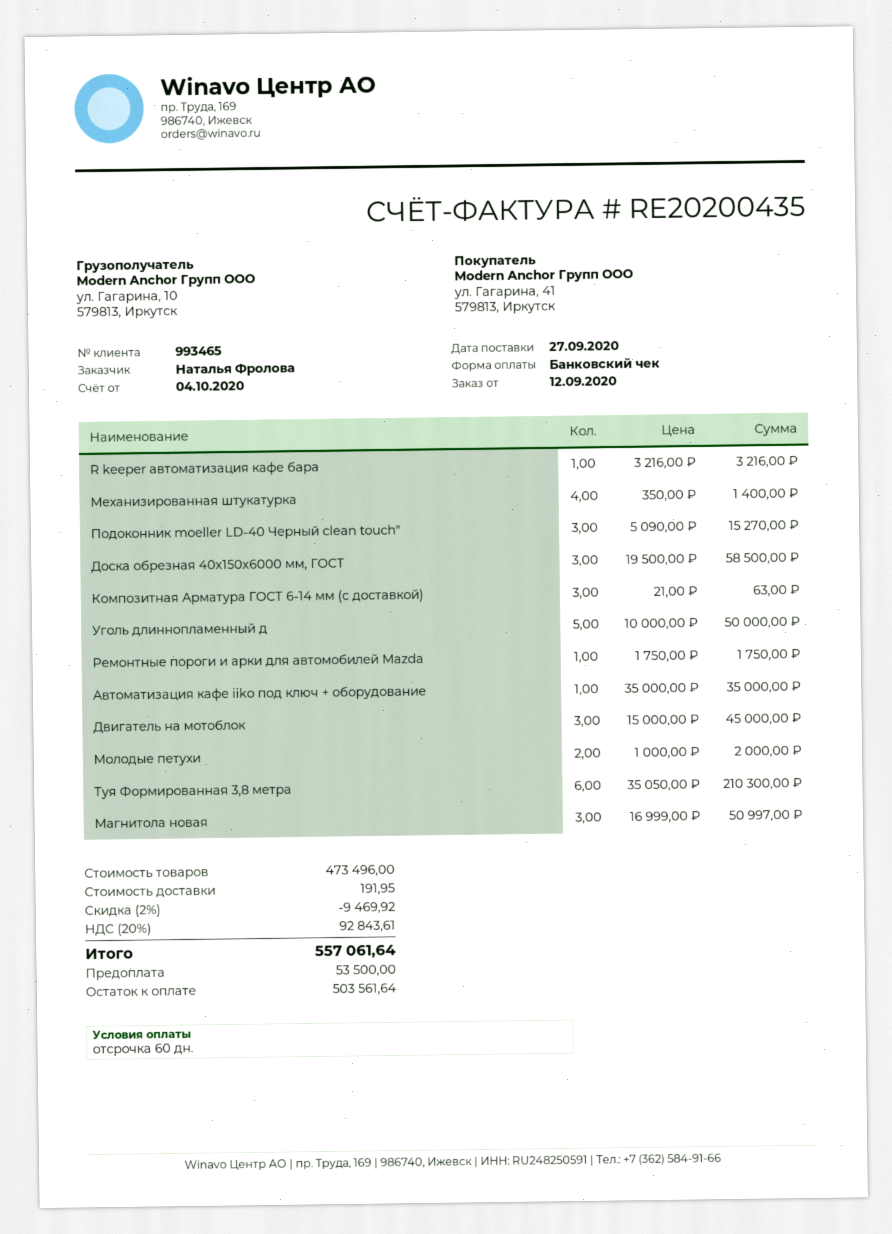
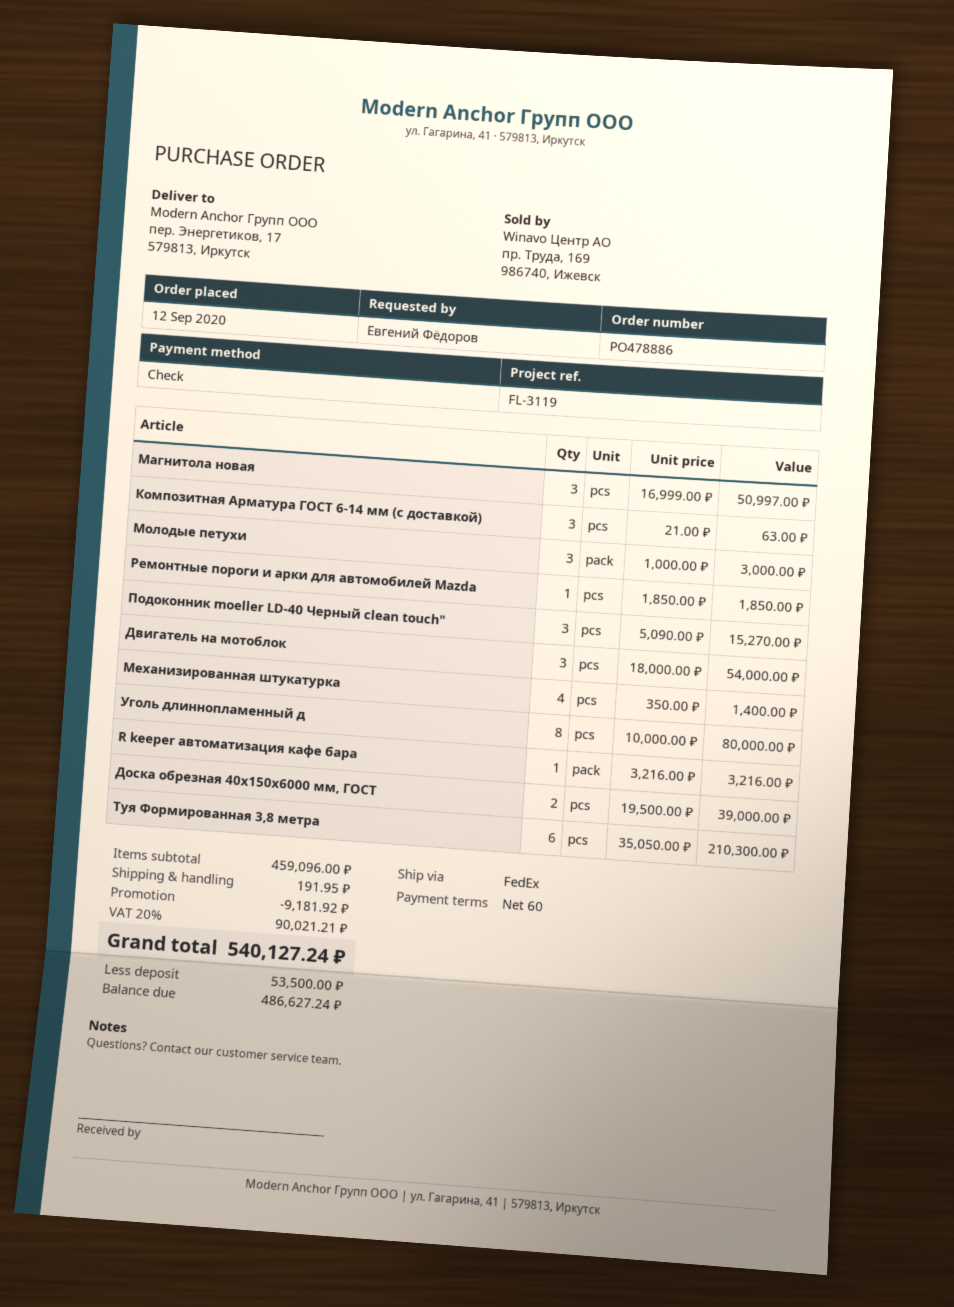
ordered by: Наталья Фролова -> Евгений Фёдоров
ship to: ул. Гагарина, 10, 579813, Иркутск -> пер. Энергетиков, 17, 579813, Иркутск
Доска обрезная 40x150x6000 мм, ГОСТ: 3 x 19500.00 = 58500.00 -> 2 x 19500.00 = 39000.00
Уголь длиннопламенный д: 5 x 10000.00 = 50000.00 -> 8 x 10000.00 = 80000.00
Ремонтные пороги и арки для автомобилей Mazda: 1 x 1750.00 = 1750.00 -> 1 x 1850.00 = 1850.00
Автоматизация кафе iiko под ключ + оборудование: 1 x 35000.00 = 35000.00 -> none
Двигатель на мотоблок: 3 x 15000.00 = 45000.00 -> 3 x 18000.00 = 54000.00
Молодые петухи: 2 x 1000.00 = 2000.00 -> 3 x 1000.00 = 3000.00
subtotal: 473496.00 -> 459096.00
discount: 9469.92 -> 9181.92
tax: 20% = 92843.61 -> 20% = 90021.21
total: 557061.64 -> 540127.24
balance: 503561.64 -> 486627.24

